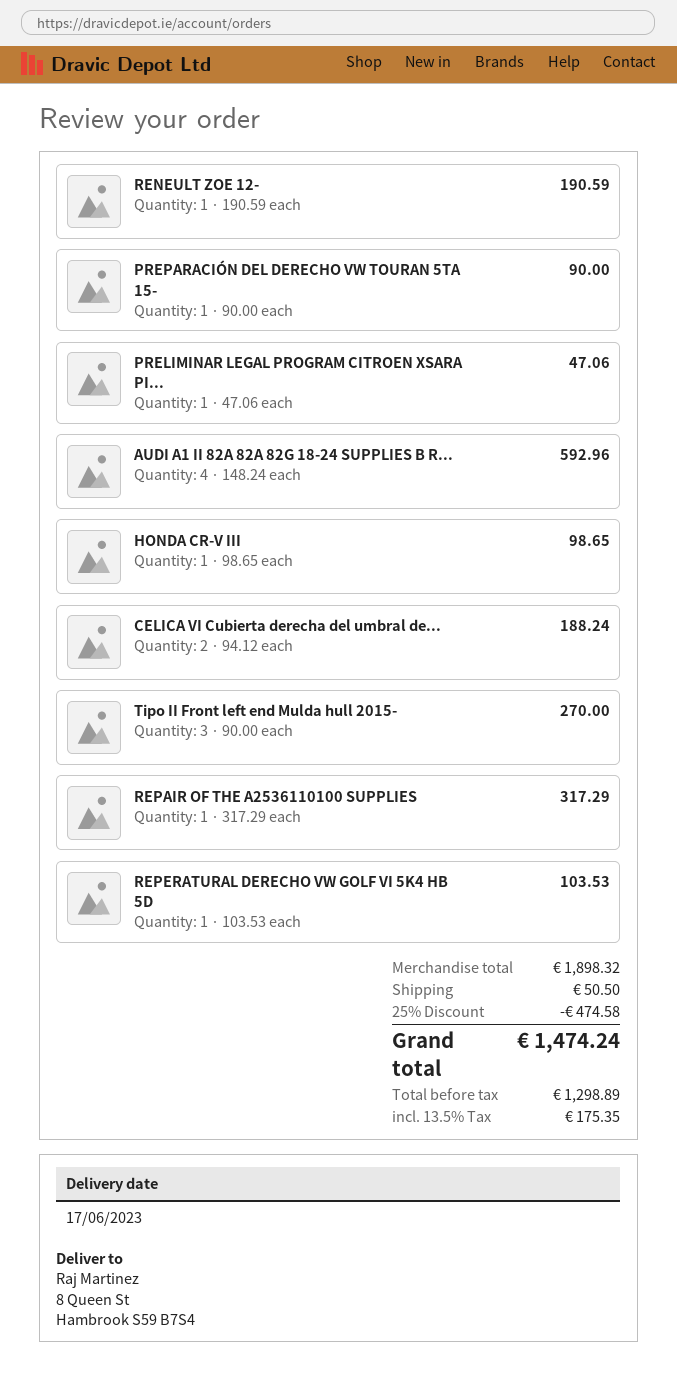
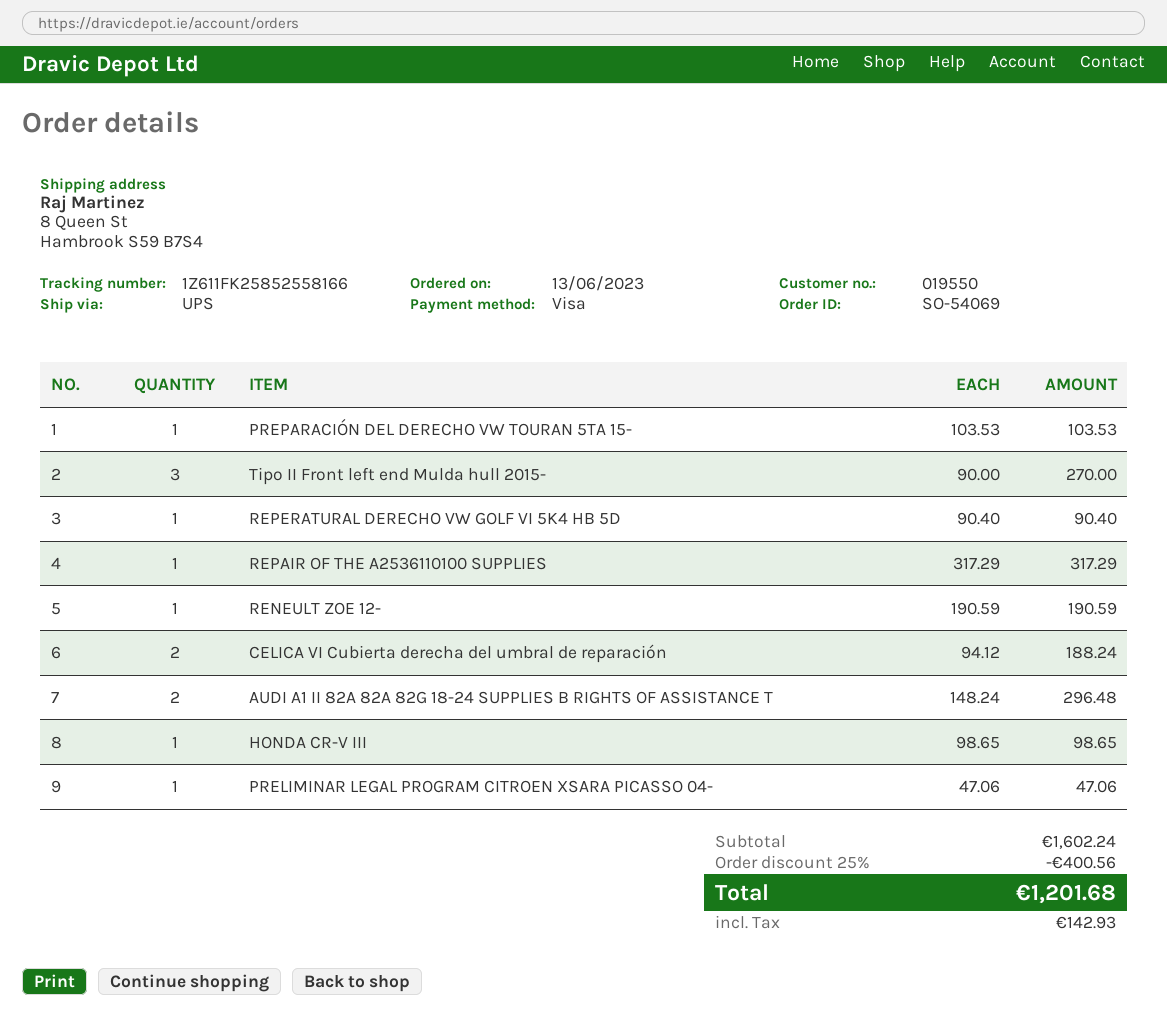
PREPARACIÓN DEL DERECHO VW TOURAN 5TA 15-: 1 x 90.00 = 90.00 -> 1 x 103.53 = 103.53
AUDI A1 II 82A 82A 82G 18-24 SUPPLIES B R...: 4 x 148.24 = 592.96 -> 2 x 148.24 = 296.48
REPERATURAL DERECHO VW GOLF VI 5K4 HB 5D: 1 x 103.53 = 103.53 -> 1 x 90.40 = 90.40
subtotal: 1898.32 -> 1602.24
discount: 25% = 474.58 -> 25% = 400.56
shipping: 50.50 -> none
tax: 175.35 -> 142.93
total: 1474.24 -> 1201.68

